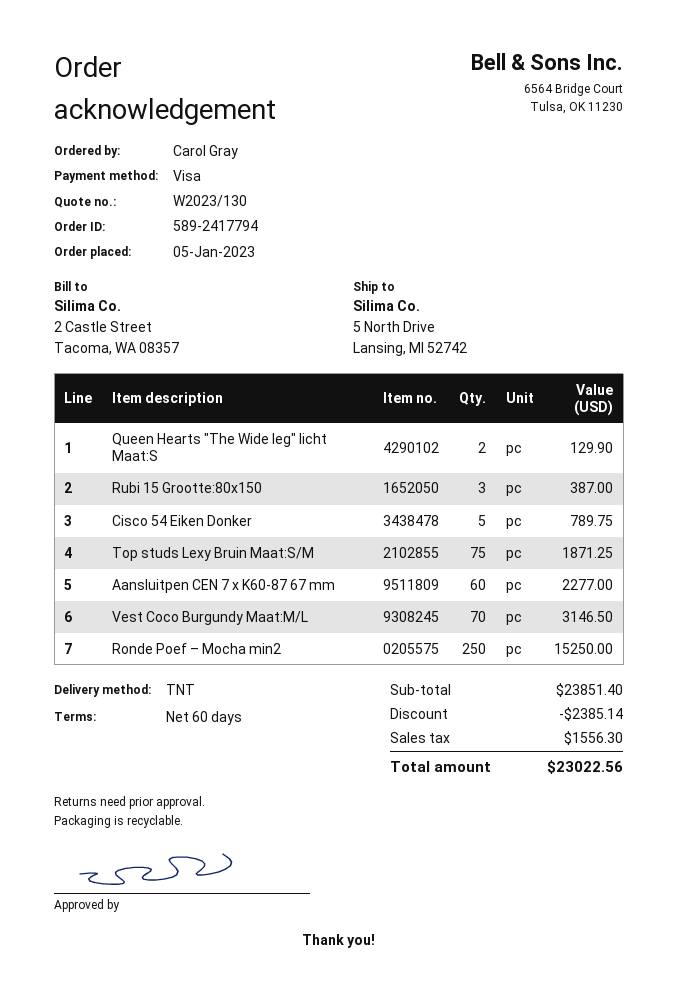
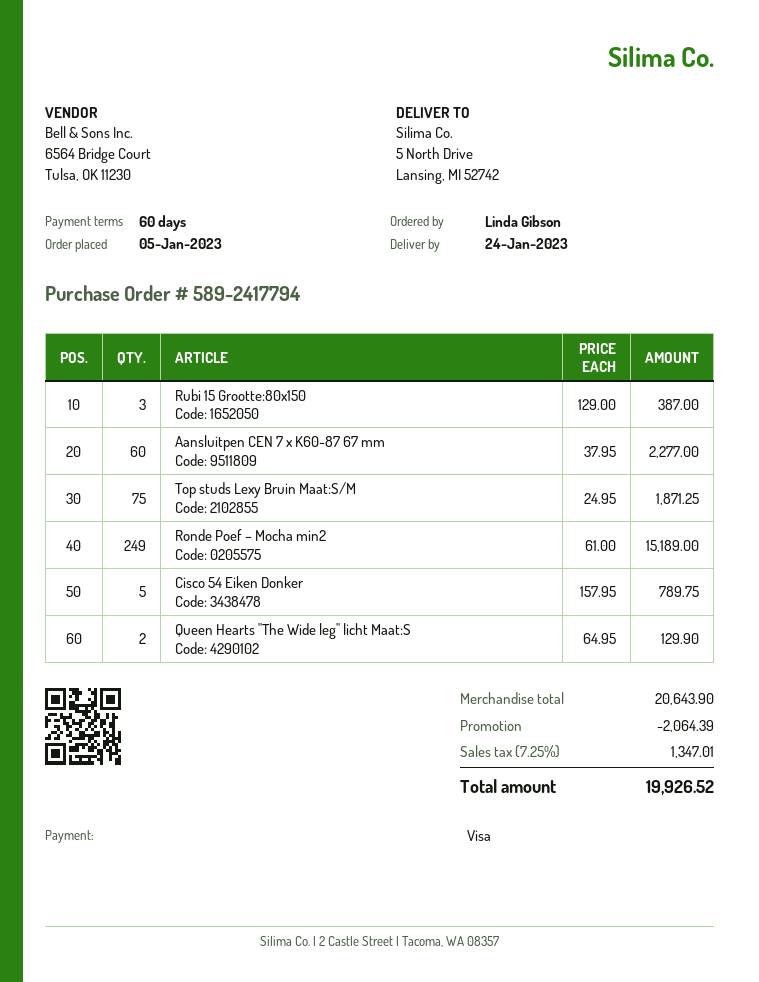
ordered by: Carol Gray -> Linda Gibson
Vest Coco Burgundy Maat:M/L: 70 for 3146.50 -> none
Ronde Poef – Mocha min2: 250 for 15250.00 -> 249 for 15189.00
subtotal: 23851.40 -> 20643.90
discount: 2385.14 -> 2064.39
tax: 1556.30 -> 1347.01
total: 23022.56 -> 19926.52

